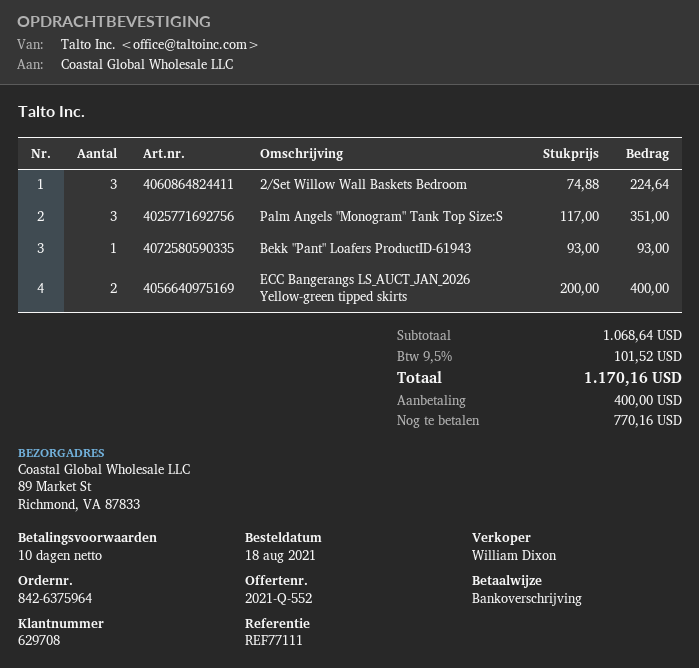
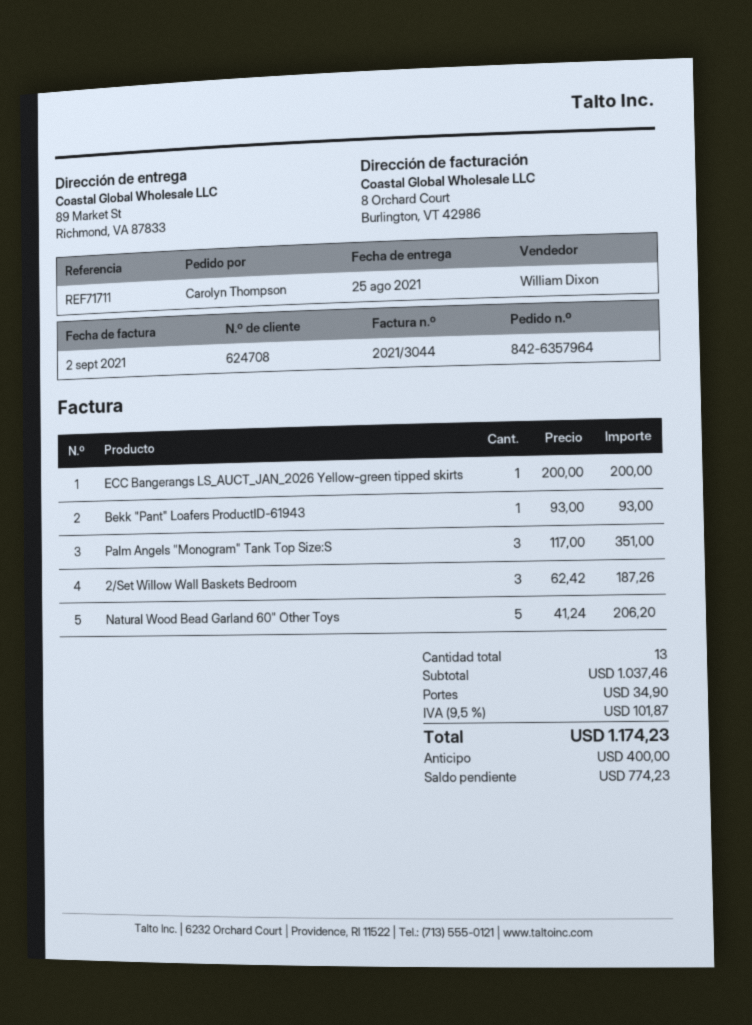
order number: 842-6375964 -> 842-6357964
customer number: 629708 -> 624708
reference: REF77111 -> REF71711
2/Set Willow Wall Baskets Bedroom: 3 x 74.88 = 224.64 -> 3 x 62.42 = 187.26
ECC Bangerangs LS_AUCT_JAN_2026 Yellow-green tipped skirts: 2 x 200.00 = 400.00 -> 1 x 200.00 = 200.00
Natural Wood Bead Garland 60" Other Toys: none -> 5 x 41.24 = 206.20
subtotal: 1068.64 -> 1037.46
shipping: none -> 34.90
tax: 9.5% = 101.52 -> 9.5% = 101.87
total: 1170.16 -> 1174.23
balance: 770.16 -> 774.23

